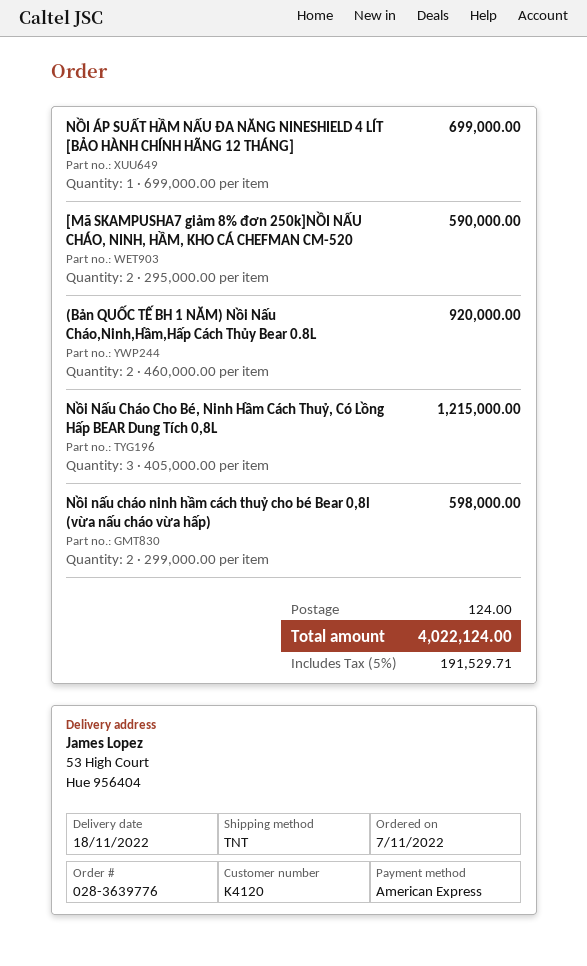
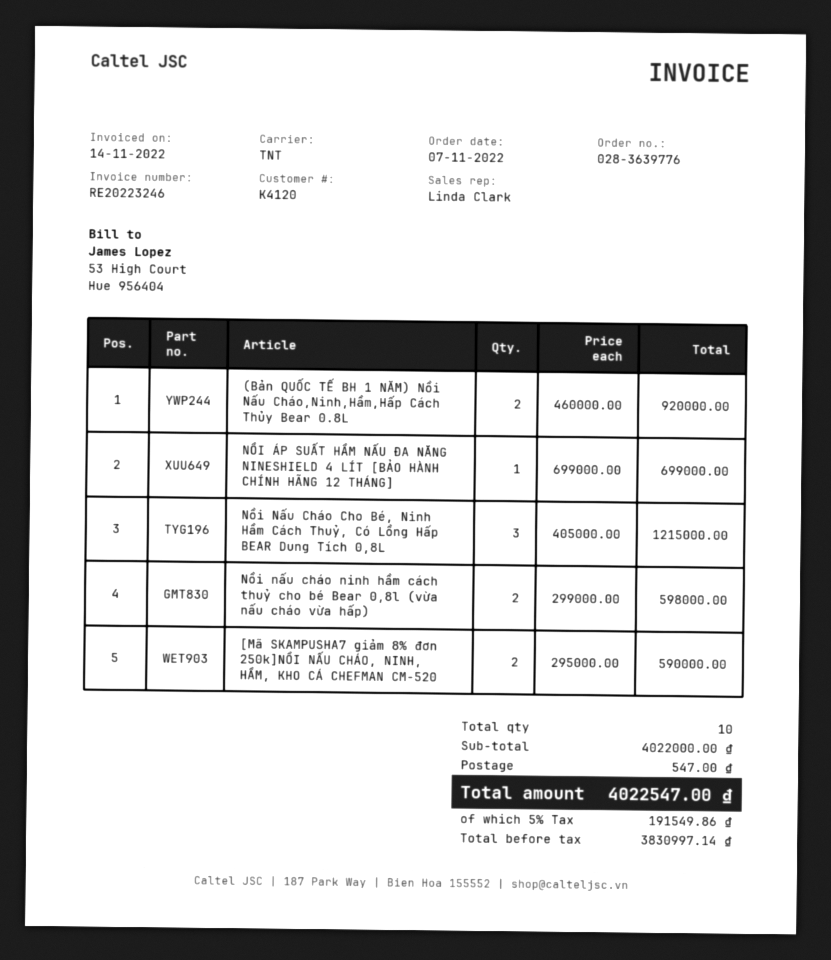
shipping: 124.00 -> 547.00
tax: 5% = 191529.71 -> 5% = 191549.86
total: 4022124.00 -> 4022547.00

